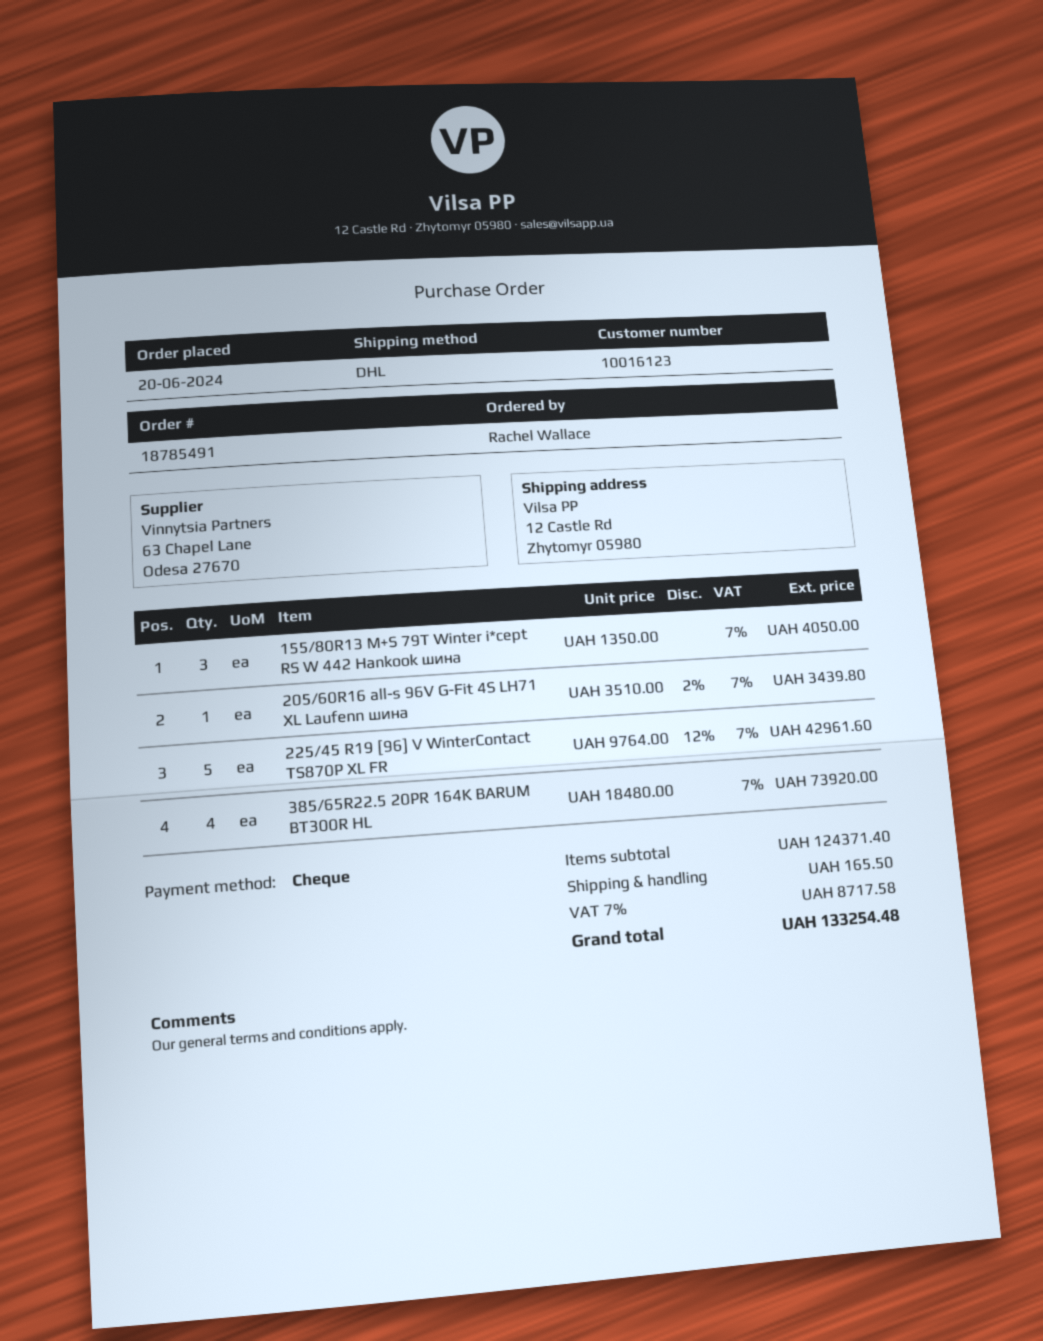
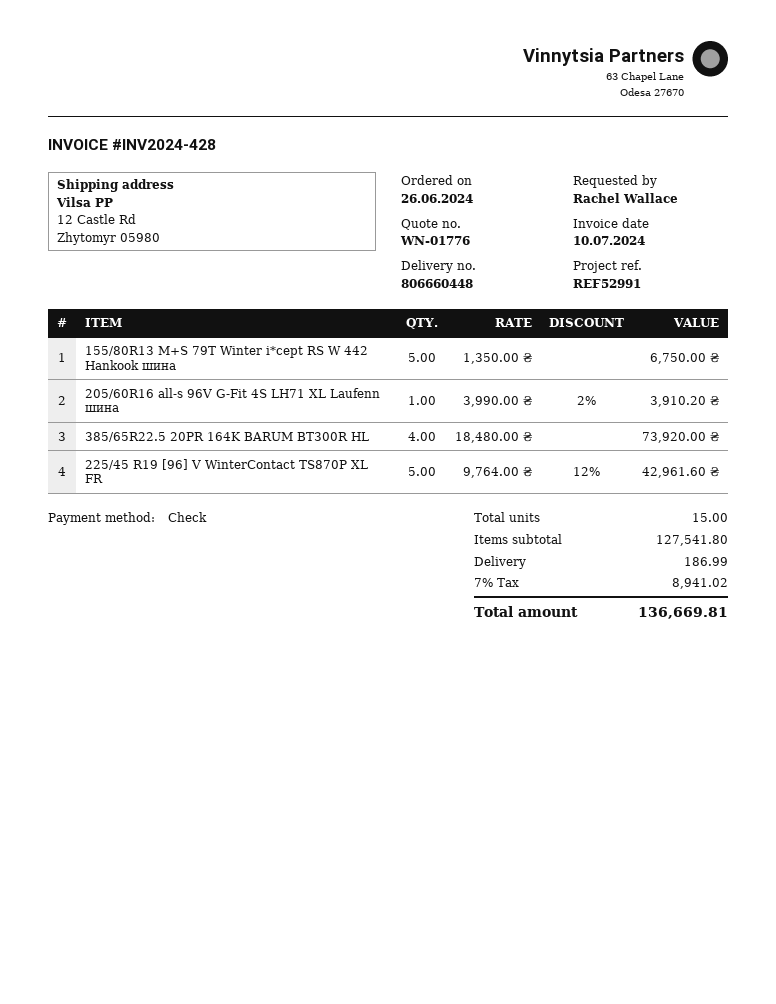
order date: 2024-06-20 -> 2024-06-26
155/80R13 M+S 79T Winter i*cept RS W 442 Hankook шина: 3 x 1350.00 = 4050.00 -> 5 x 1350.00 = 6750.00
205/60R16 all-s 96V G-Fit 4S LH71 XL Laufenn шина: 1 x 3510.00 - 2% = 3439.80 -> 1 x 3990.00 - 2% = 3910.20
subtotal: 124371.40 -> 127541.80
shipping: 165.50 -> 186.99
tax: 7% = 8717.58 -> 7% = 8941.02
total: 133254.48 -> 136669.81

